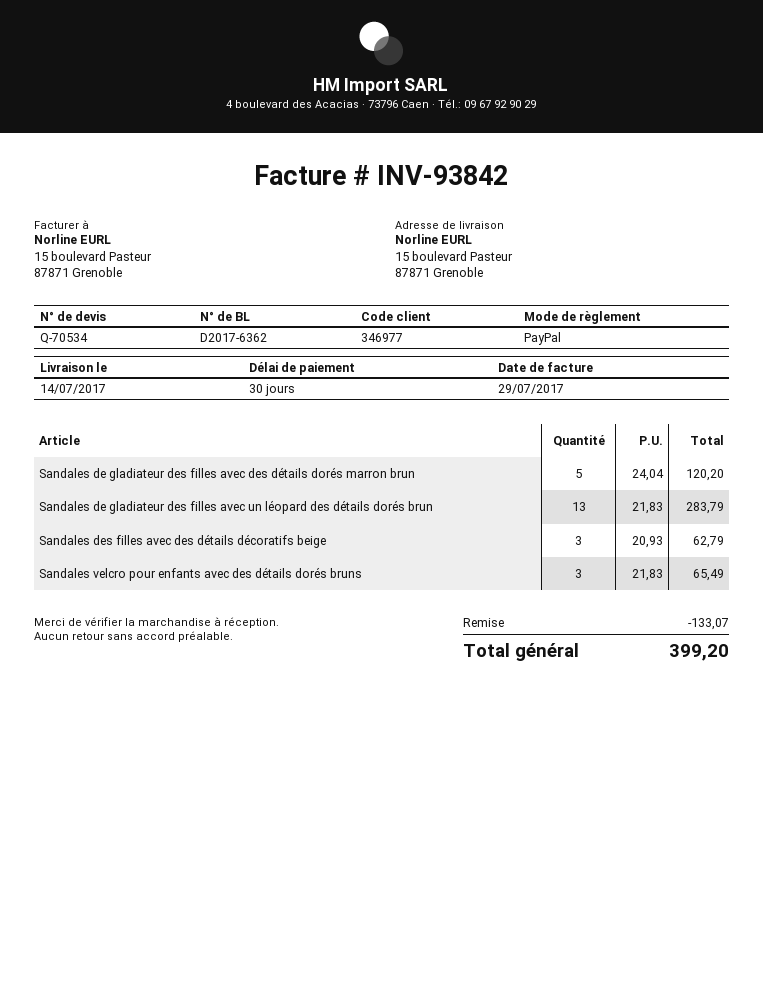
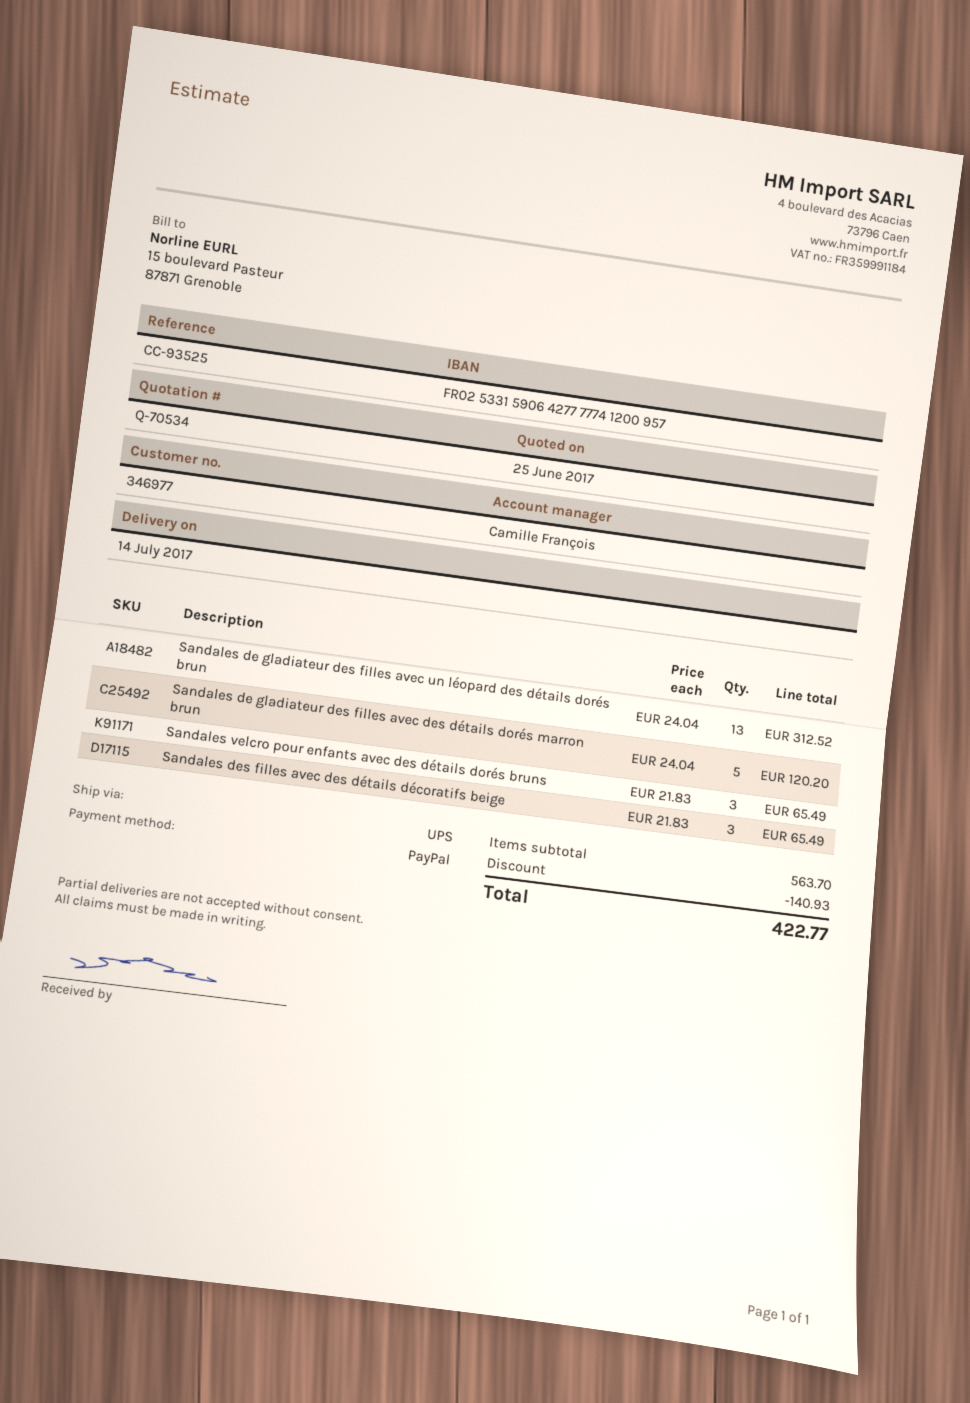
Sandales de gladiateur des filles avec un léopard des détails dorés brun: 13 x 21.83 = 283.79 -> 13 x 24.04 = 312.52
Sandales des filles avec des détails décoratifs beige: 3 x 20.93 = 62.79 -> 3 x 21.83 = 65.49
discount: 133.07 -> 140.93
total: 399.20 -> 422.77

